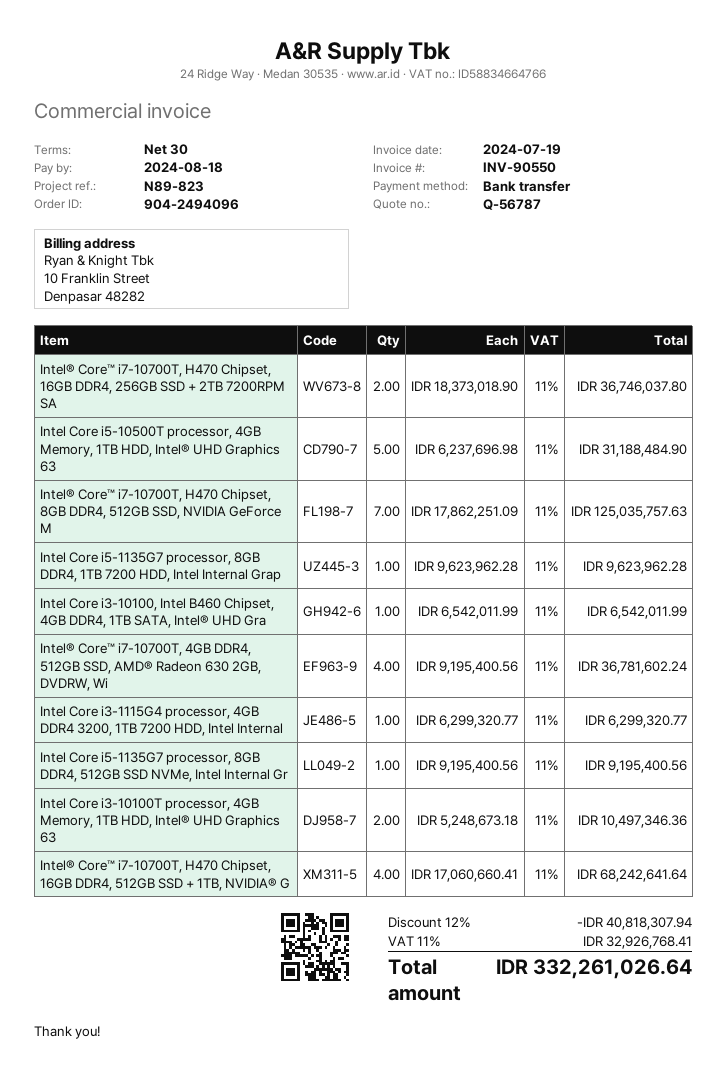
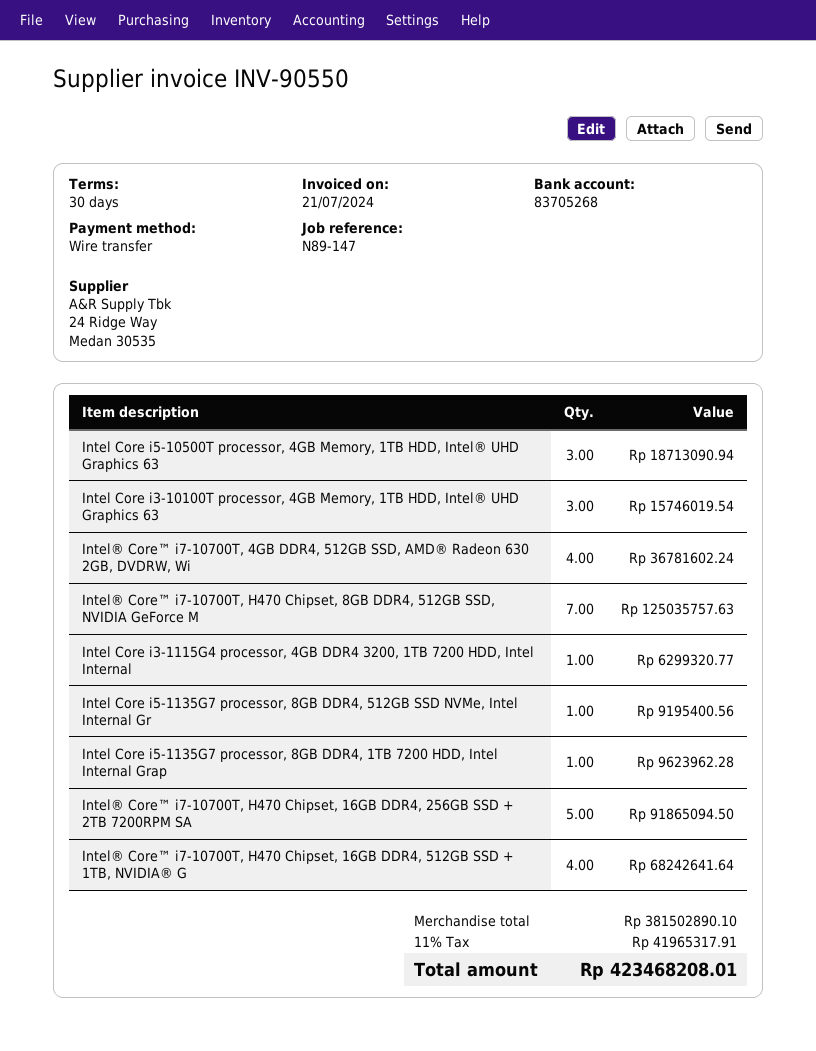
invoice date: 2024-07-19 -> 2024-07-21
reference: N89-823 -> N89-147
Intel® Core™ i7-10700T, H470 Chipset, 16GB DDR4, 256GB SSD + 2TB 7200RPM SA: 2 for 36746037.80 -> 5 for 91865094.50
Intel Core i5-10500T processor, 4GB Memory, 1TB HDD, Intel® UHD Graphics 63: 5 for 31188484.90 -> 3 for 18713090.94
Intel Core i3-10100, Intel B460 Chipset, 4GB DDR4, 1TB SATA, Intel® UHD Gra: 1 for 6542011.99 -> none
Intel Core i3-10100T processor, 4GB Memory, 1TB HDD, Intel® UHD Graphics 63: 2 for 10497346.36 -> 3 for 15746019.54
discount: 12% = 40818307.94 -> none
tax: 11% = 32926768.41 -> 11% = 41965317.91
total: 332261026.64 -> 423468208.01

